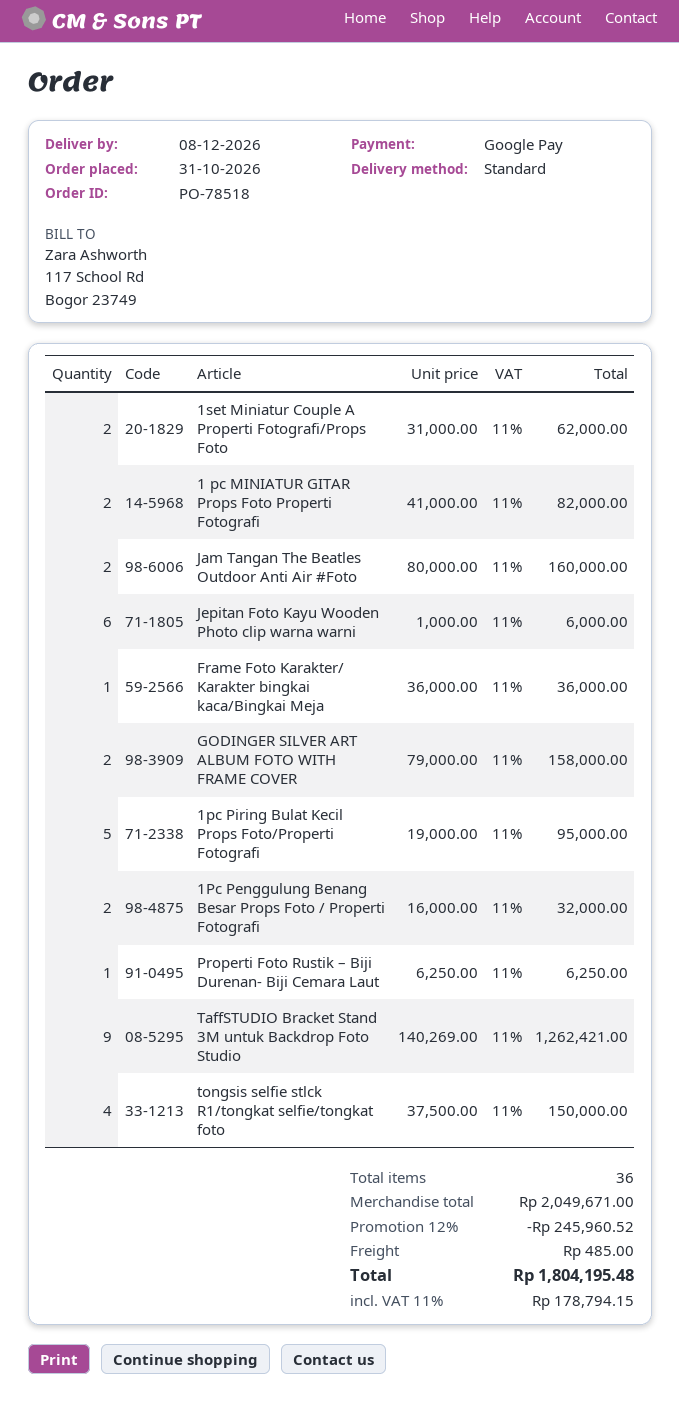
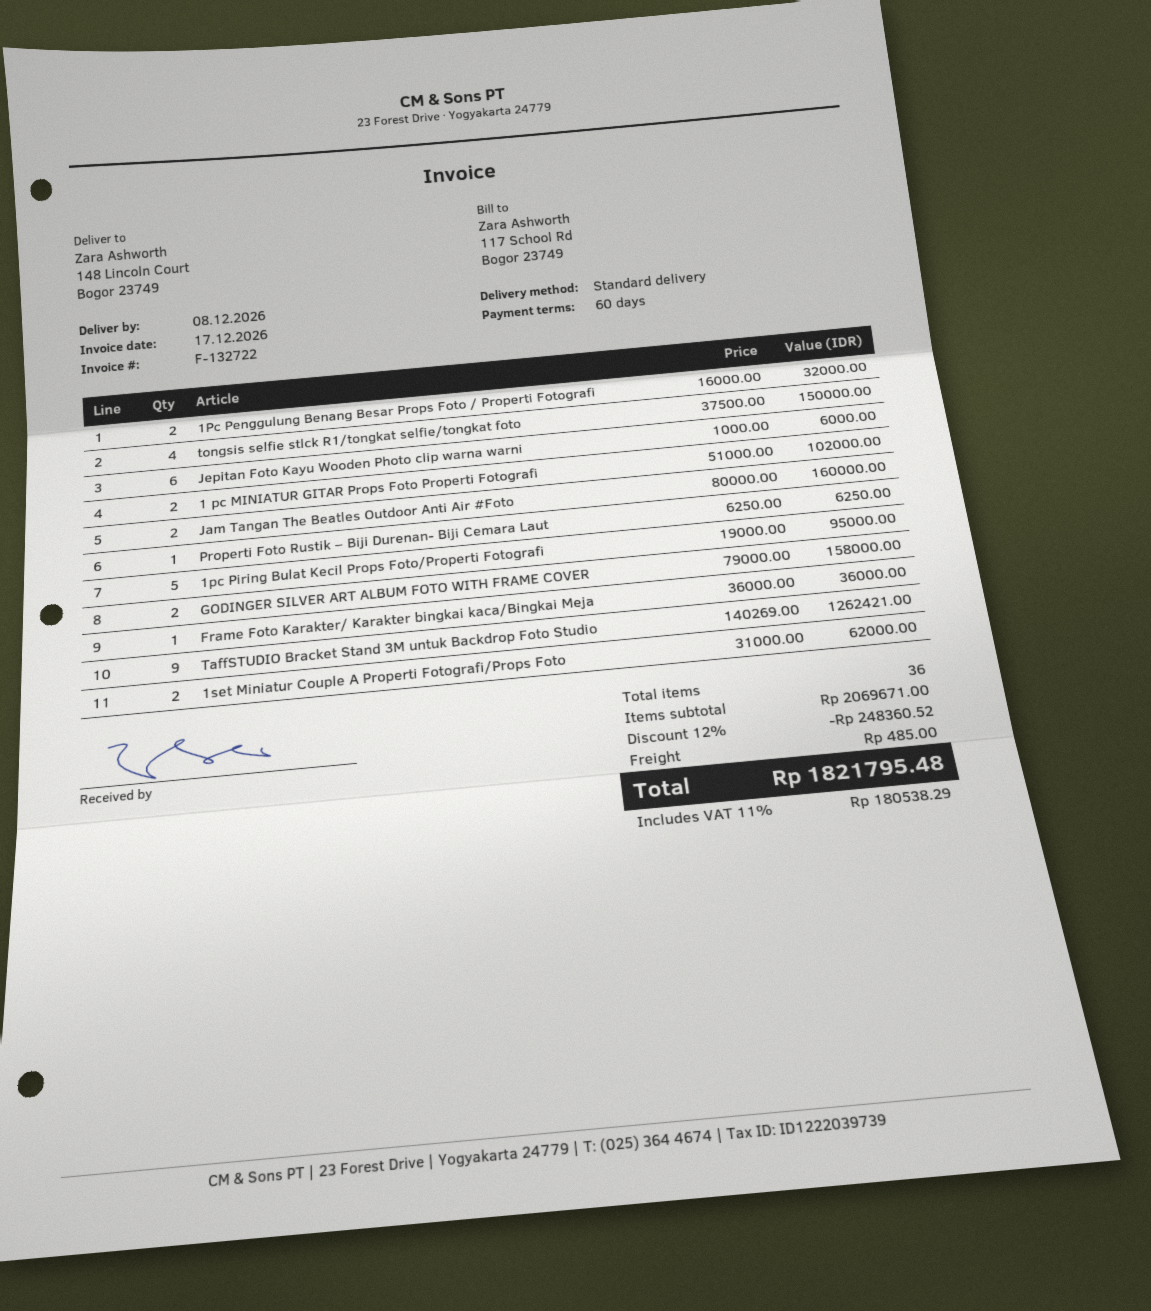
1 pc MINIATUR GITAR Props Foto Properti Fotografi: 2 x 41000.00 = 82000.00 -> 2 x 51000.00 = 102000.00
subtotal: 2049671.00 -> 2069671.00
discount: 12% = 245960.52 -> 12% = 248360.52
tax: 11% = 178794.15 -> 11% = 180538.29
total: 1804195.48 -> 1821795.48

